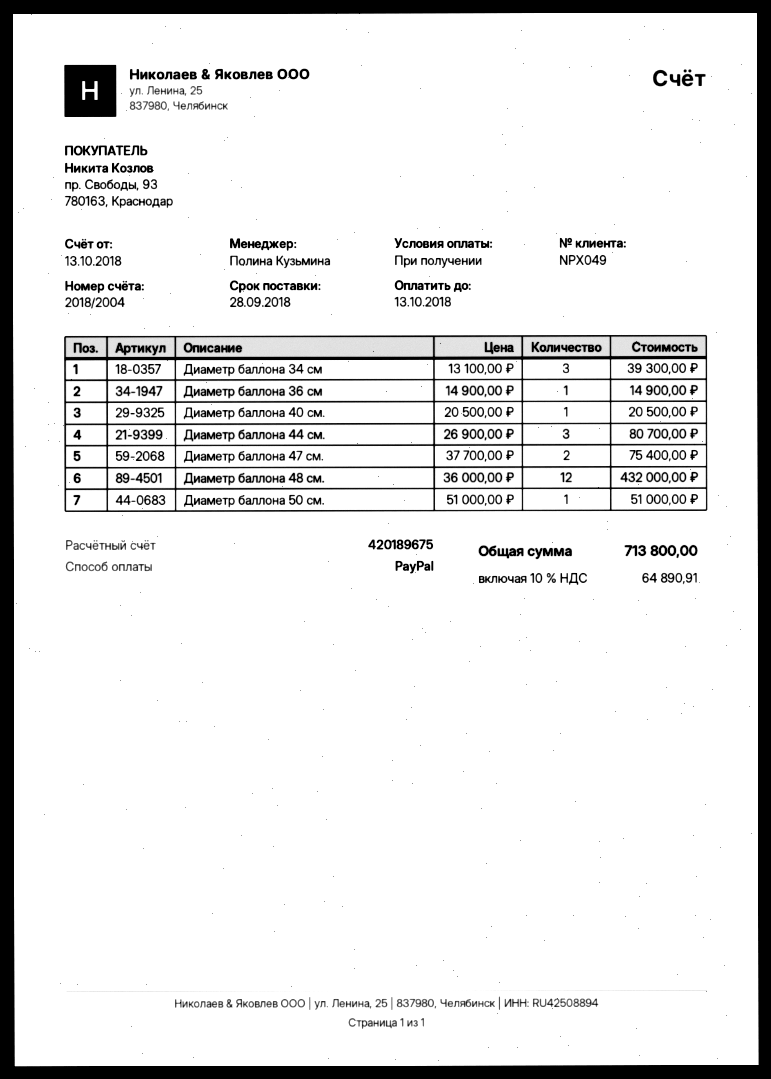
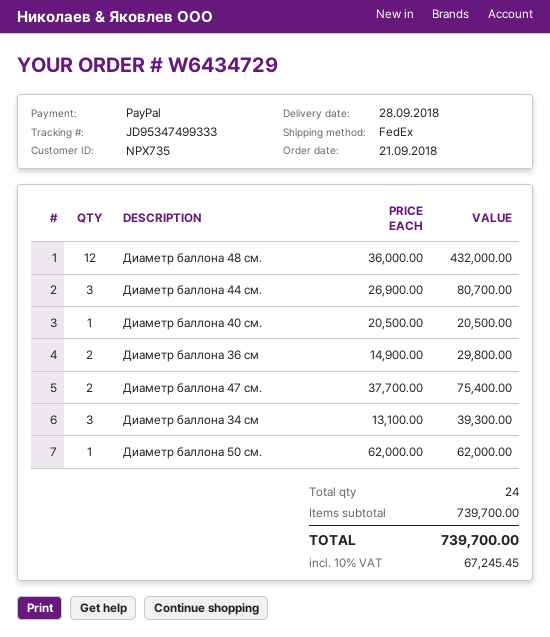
customer number: NPX049 -> NPX735
Диаметр баллона 36 см: 1 x 14900.00 = 14900.00 -> 2 x 14900.00 = 29800.00
Диаметр баллона 50 см.: 1 x 51000.00 = 51000.00 -> 1 x 62000.00 = 62000.00
tax: 10% = 64890.91 -> 10% = 67245.45
total: 713800.00 -> 739700.00

